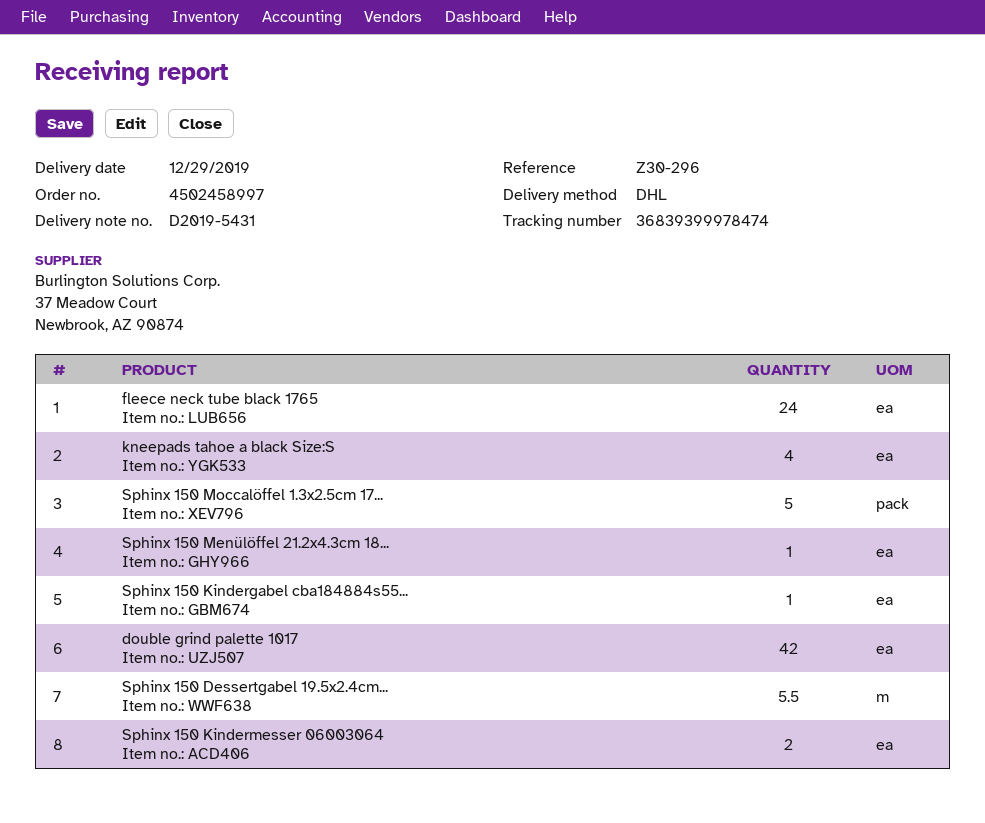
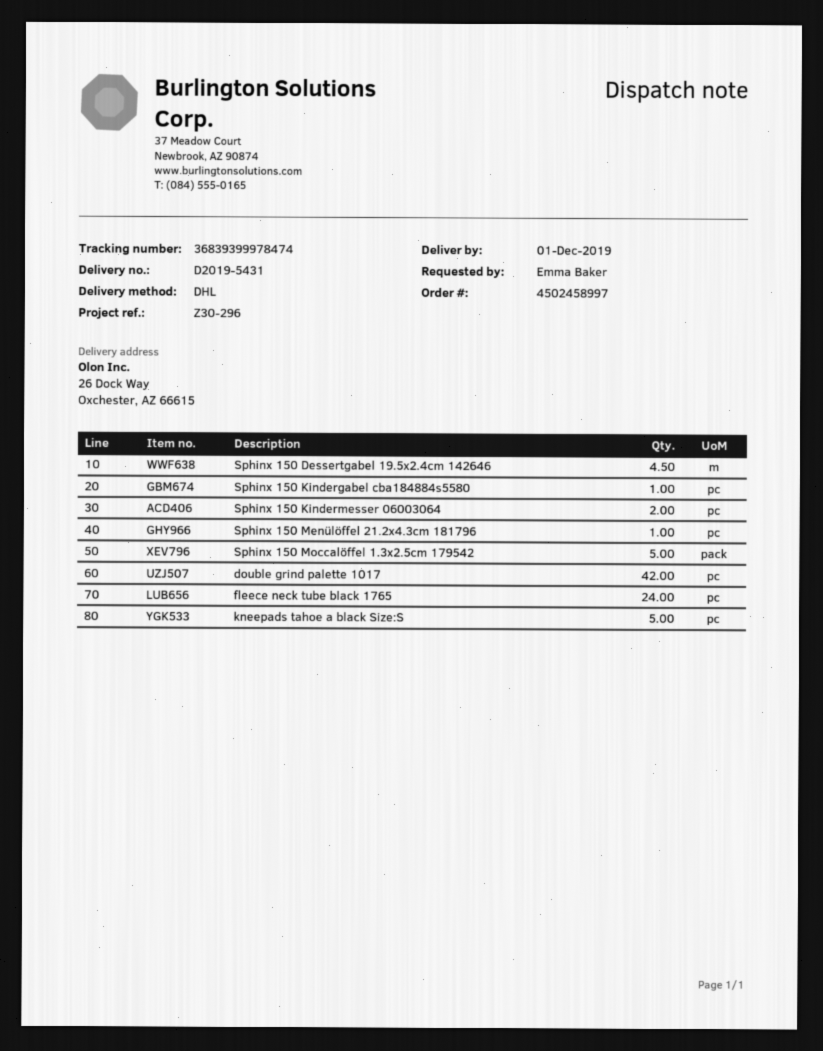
delivery date: 2019-12-29 -> 2019-12-01
kneepads tahoe a black Size:S: 4 -> 5
Sphinx 150 Dessertgabel 19.5x2.4cm...: 5.5 -> 4.5

